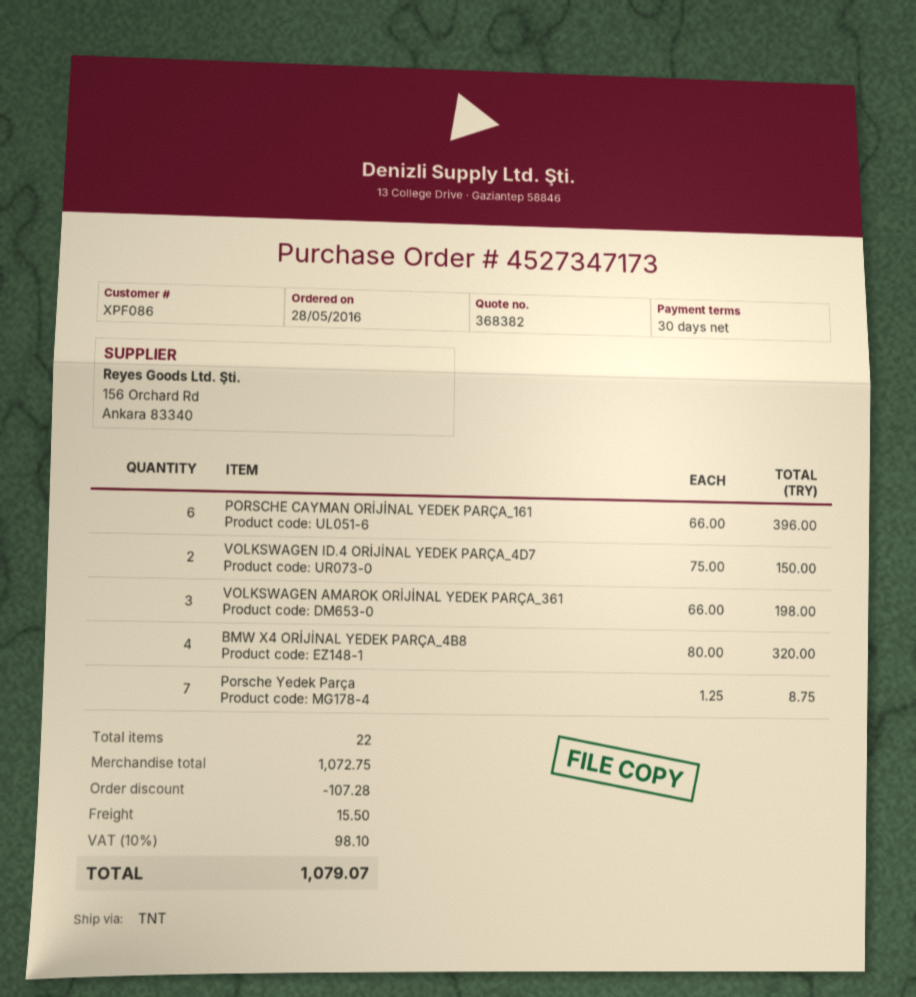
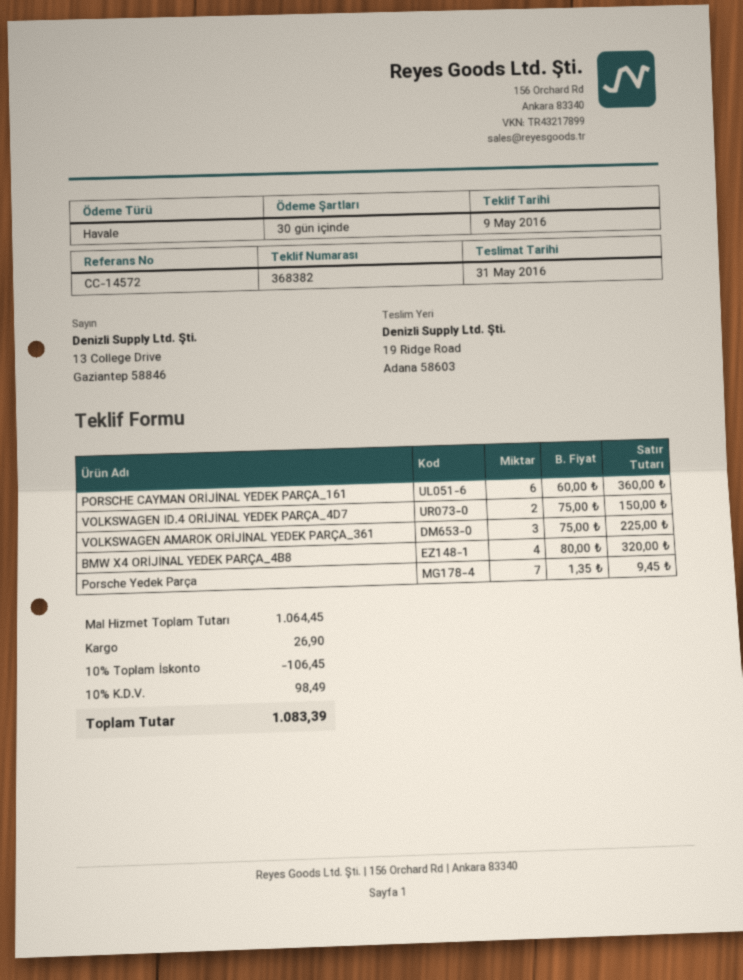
PORSCHE CAYMAN ORİJİNAL YEDEK PARÇA_161: 6 x 66.00 = 396.00 -> 6 x 60.00 = 360.00
VOLKSWAGEN AMAROK ORİJİNAL YEDEK PARÇA_361: 3 x 66.00 = 198.00 -> 3 x 75.00 = 225.00
Porsche Yedek Parça: 7 x 1.25 = 8.75 -> 7 x 1.35 = 9.45
subtotal: 1072.75 -> 1064.45
discount: 107.28 -> 106.45
shipping: 15.50 -> 26.90
tax: 10% = 98.10 -> 10% = 98.49
total: 1079.07 -> 1083.39

